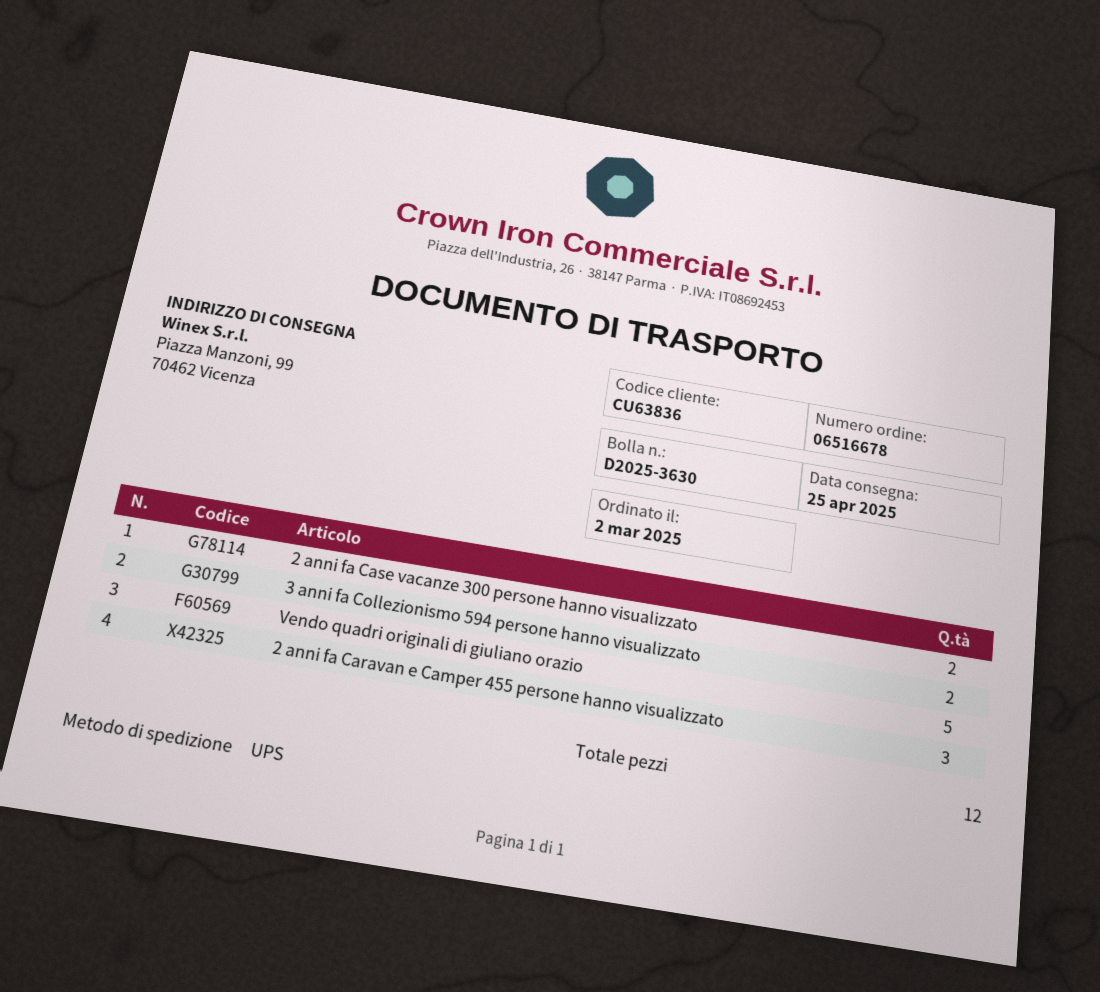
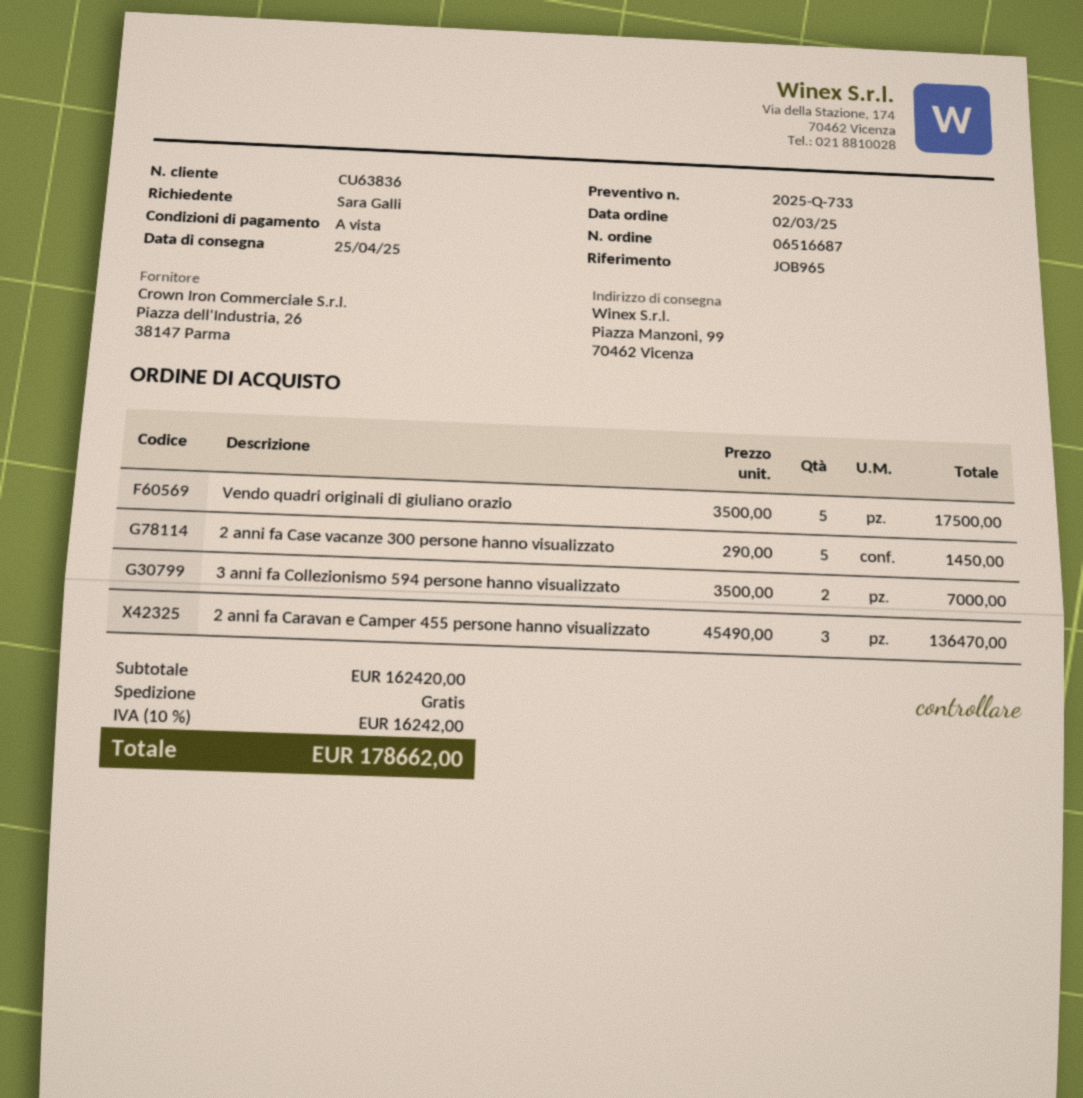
order number: 06516678 -> 06516687
2 anni fa Case vacanze 300 persone hanno visualizzato: 2 -> 5

